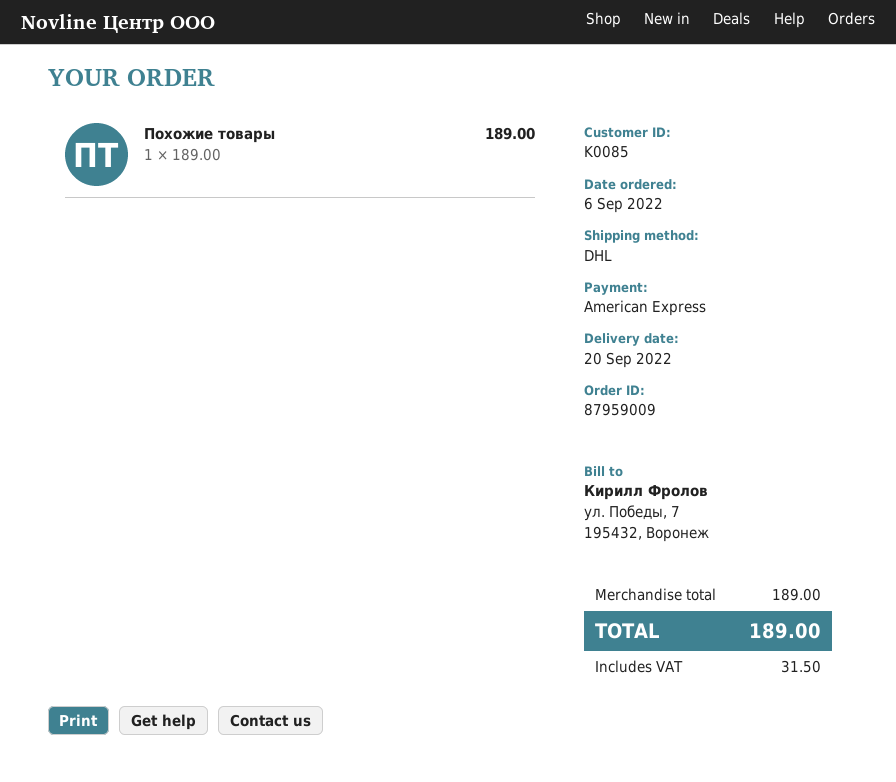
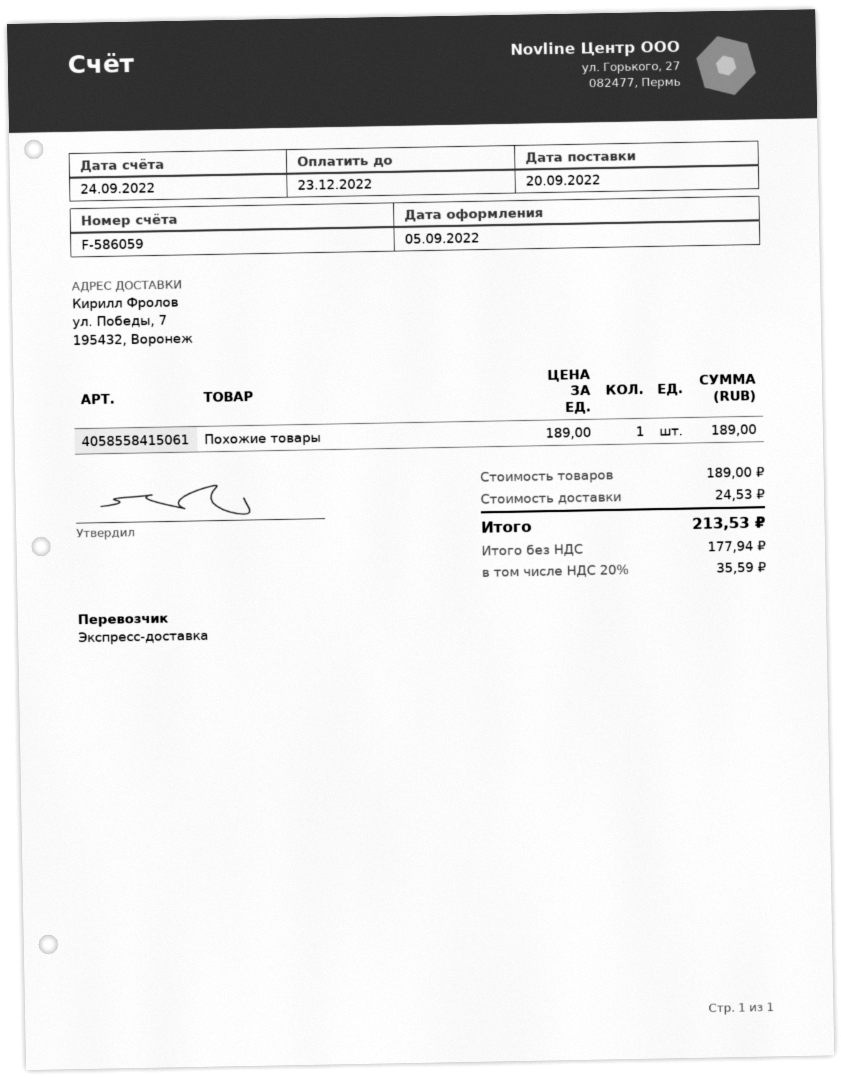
order date: 2022-09-06 -> 2022-09-05
shipping method: DHL -> express
shipping: none -> 24.53
tax: 31.50 -> 35.59
total: 189.00 -> 213.53

